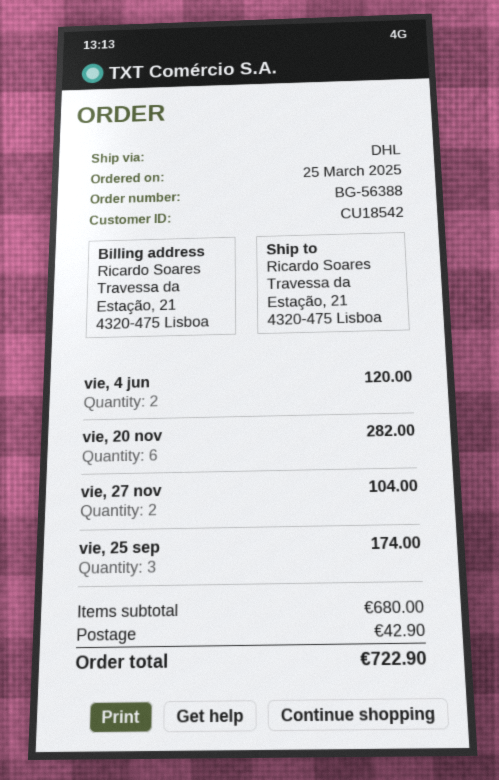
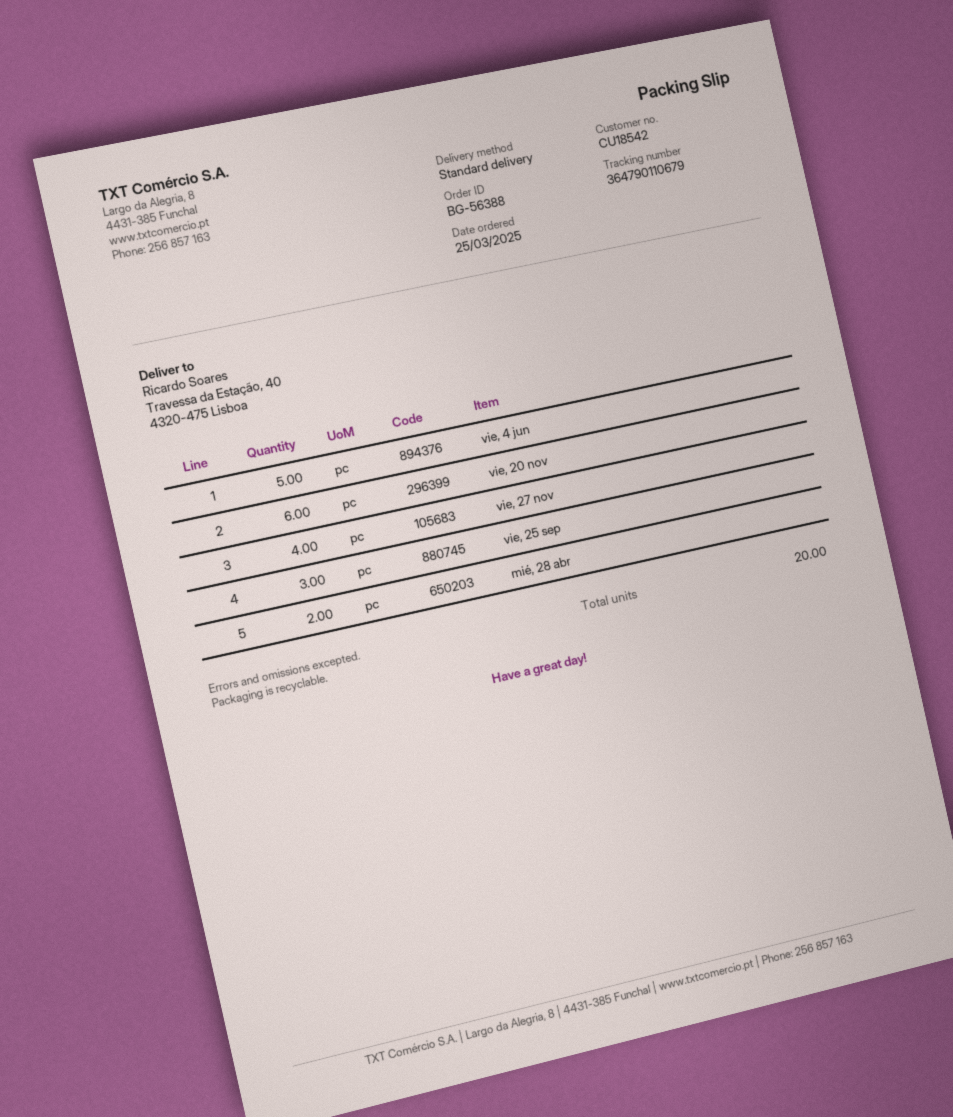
shipping method: DHL -> standard
ship to: Travessa da Estação, 21, 4320-475 Lisboa -> Travessa da Estação, 40, 4320-475 Lisboa
vie, 4 jun: 2 -> 5
vie, 27 nov: 2 -> 4
mié, 28 abr: none -> 2

